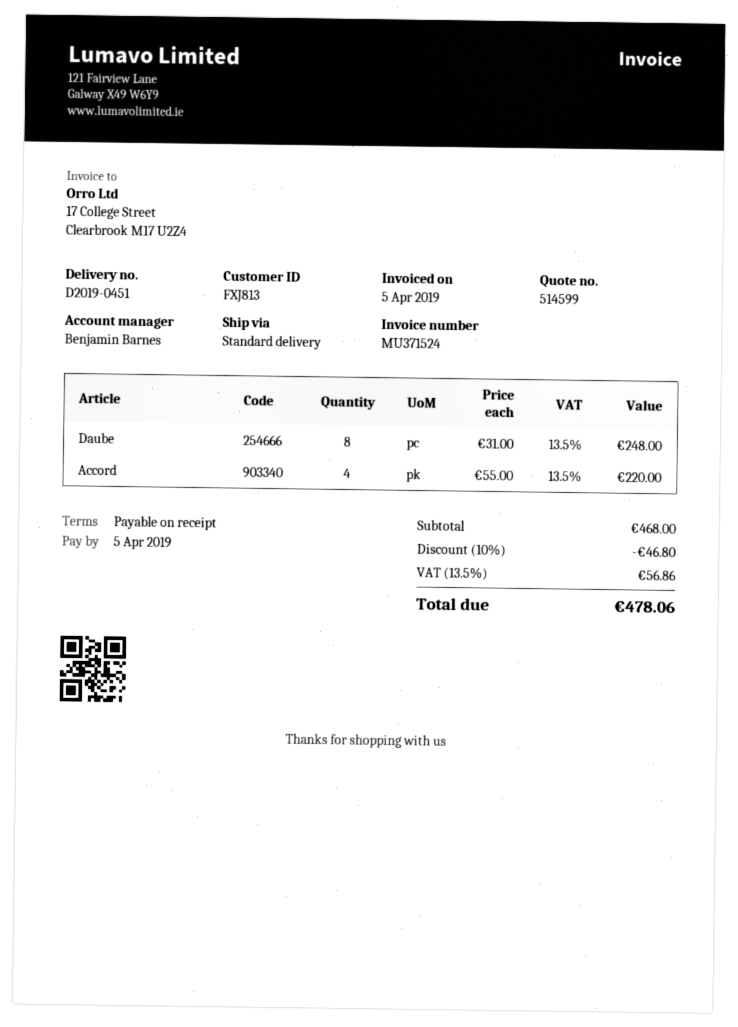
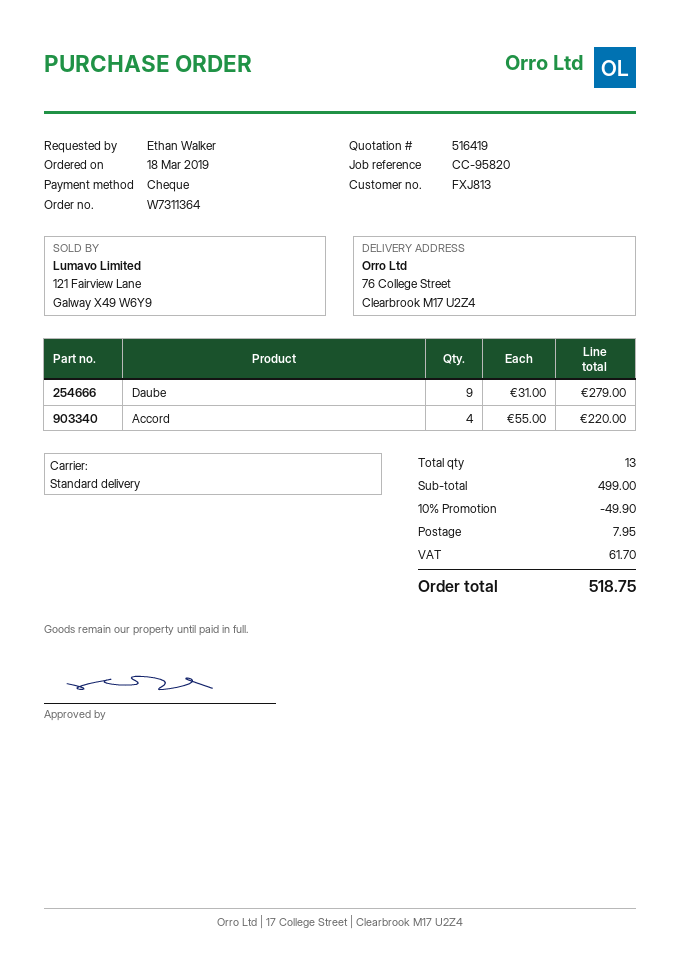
quote number: 514599 -> 516419
Daube: 8 x 31.00 = 248.00 -> 9 x 31.00 = 279.00
subtotal: 468.00 -> 499.00
discount: 10% = 46.80 -> 10% = 49.90
shipping: none -> 7.95
tax: 56.86 -> 61.70
total: 478.06 -> 518.75

